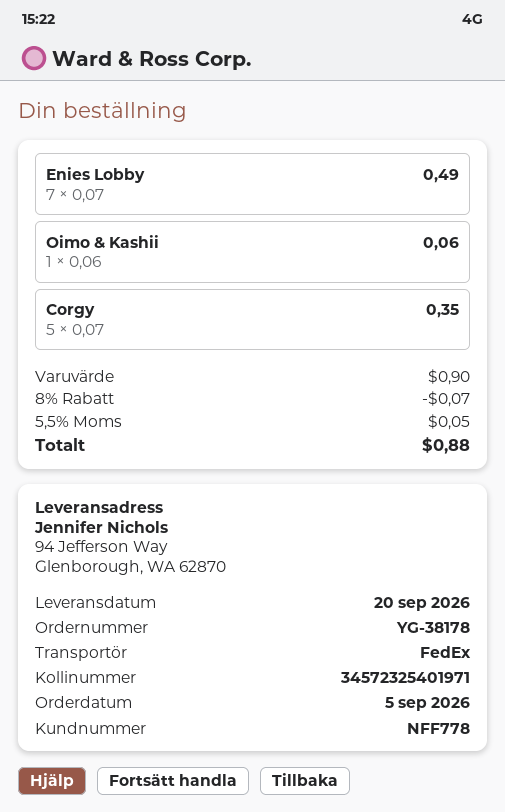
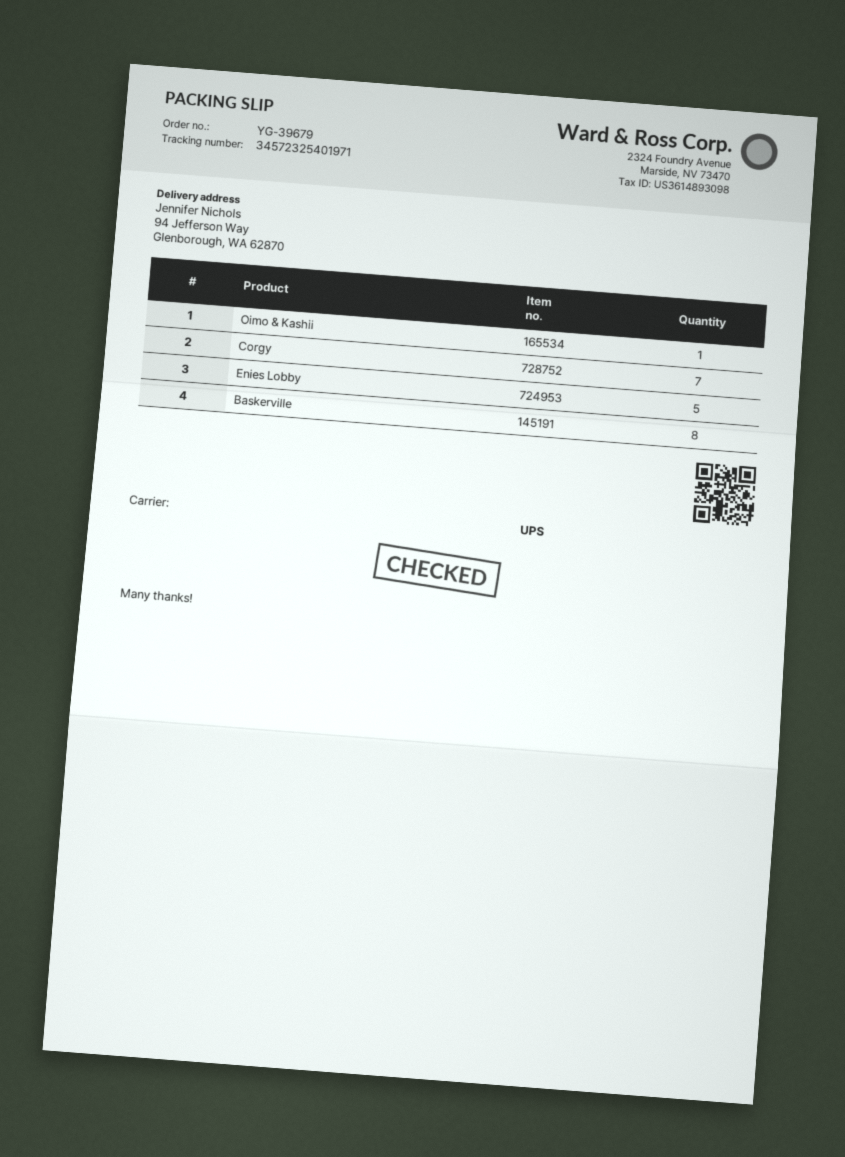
order number: YG-38178 -> YG-39679
shipping method: FedEx -> UPS
Enies Lobby: 7 -> 5
Corgy: 5 -> 7
Baskerville: none -> 8

